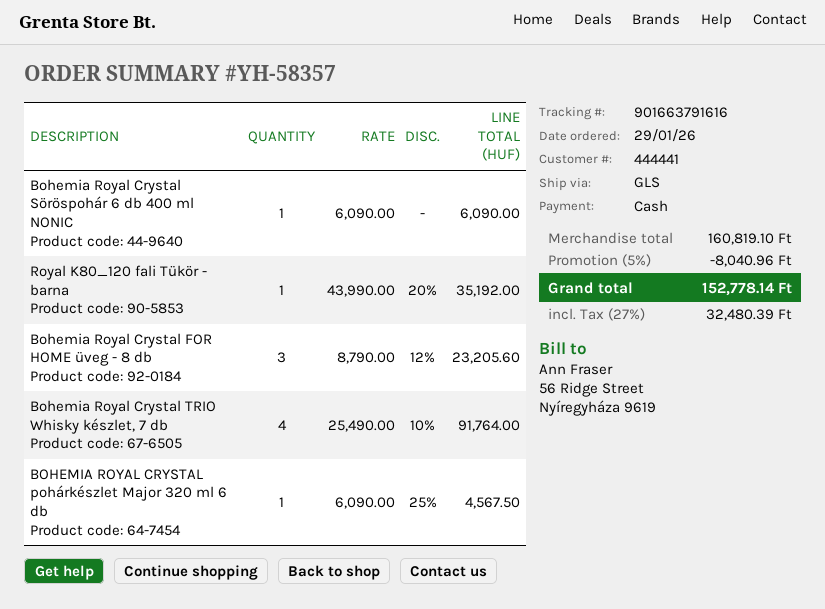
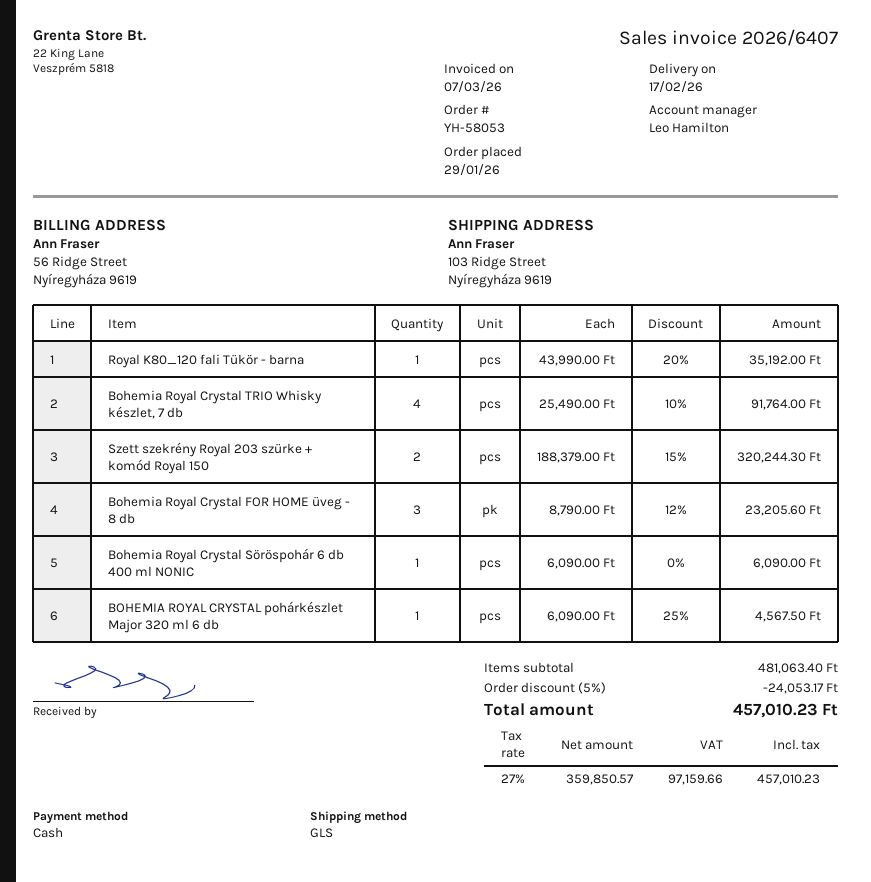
order number: YH-58357 -> YH-58053
Szett szekrény Royal 203 szürke + komód Royal 150: none -> 2 x 188379.00 - 15% = 320244.30
subtotal: 160819.10 -> 481063.40
discount: 5% = 8040.96 -> 5% = 24053.17
tax: 27% = 32480.39 -> 27% = 97159.66
total: 152778.14 -> 457010.23

